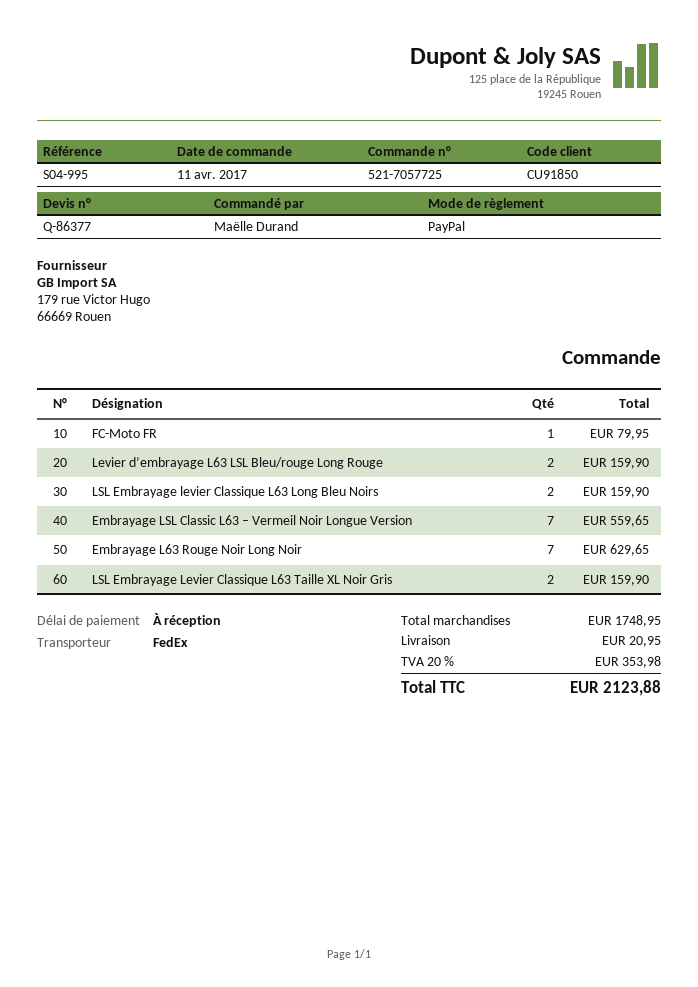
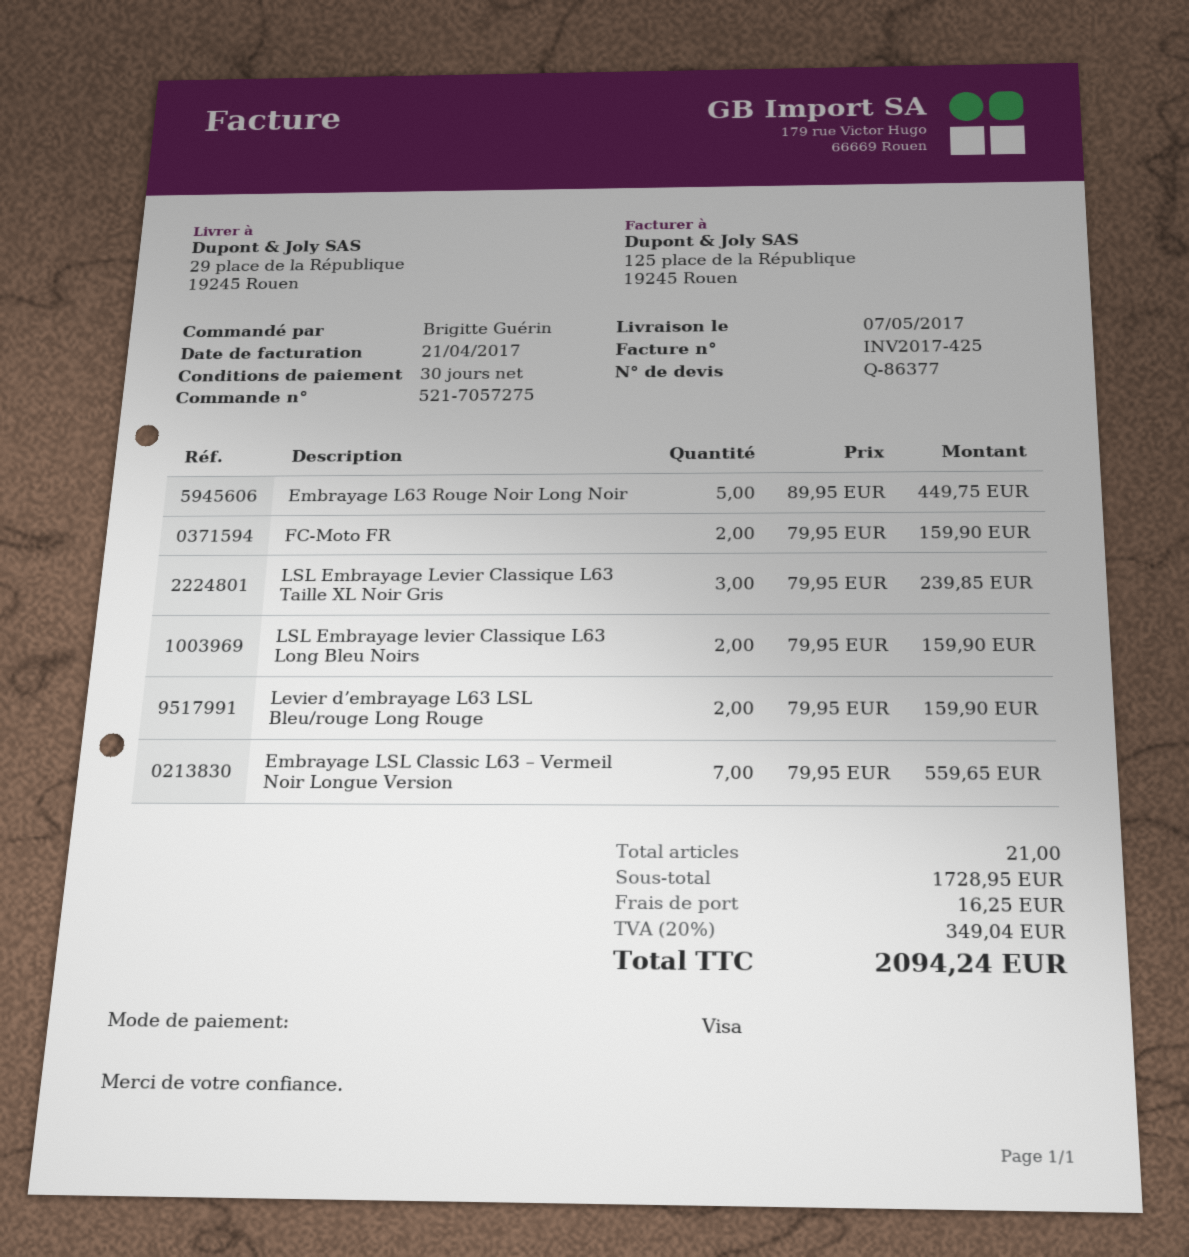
order number: 521-7057725 -> 521-7057275
payment terms: on receipt -> 30 days
ordered by: Maëlle Durand -> Brigitte Guérin
payment method: PayPal -> Visa
FC-Moto FR: 1 for 79.95 -> 2 for 159.90
Embrayage L63 Rouge Noir Long Noir: 7 for 629.65 -> 5 for 449.75
LSL Embrayage Levier Classique L63 Taille XL Noir Gris: 2 for 159.90 -> 3 for 239.85
subtotal: 1748.95 -> 1728.95
shipping: 20.95 -> 16.25
tax: 20% = 353.98 -> 20% = 349.04
total: 2123.88 -> 2094.24

